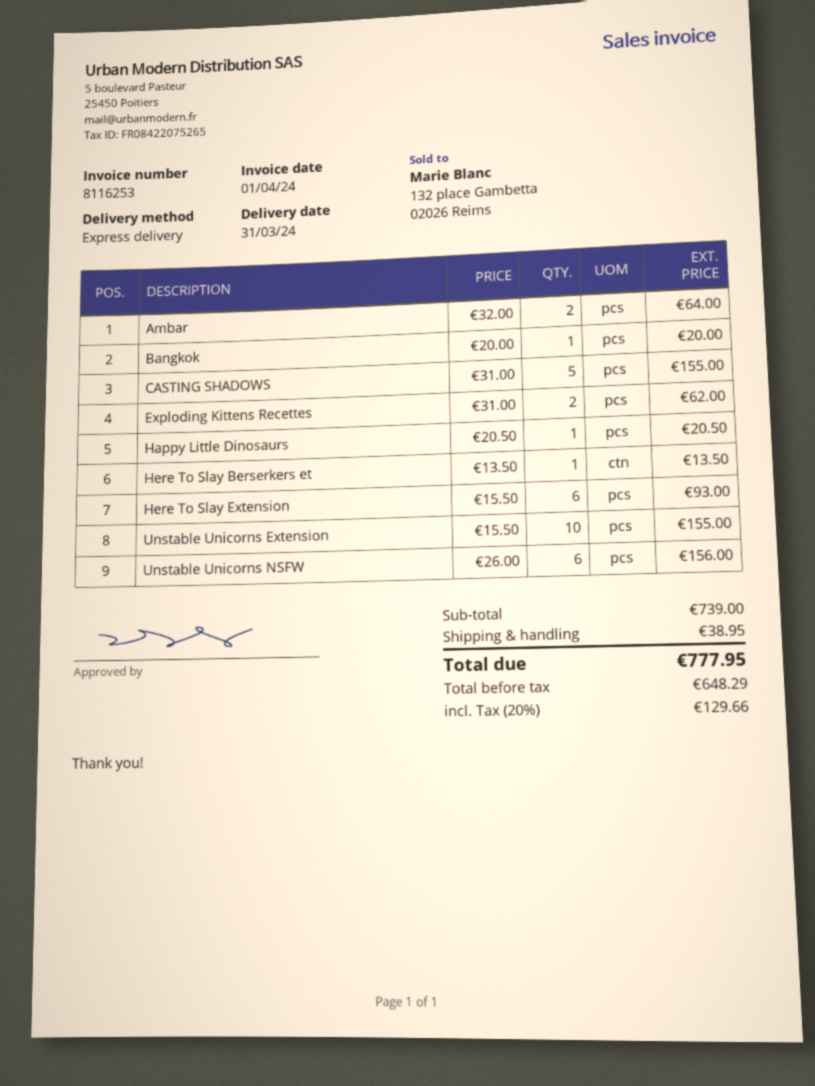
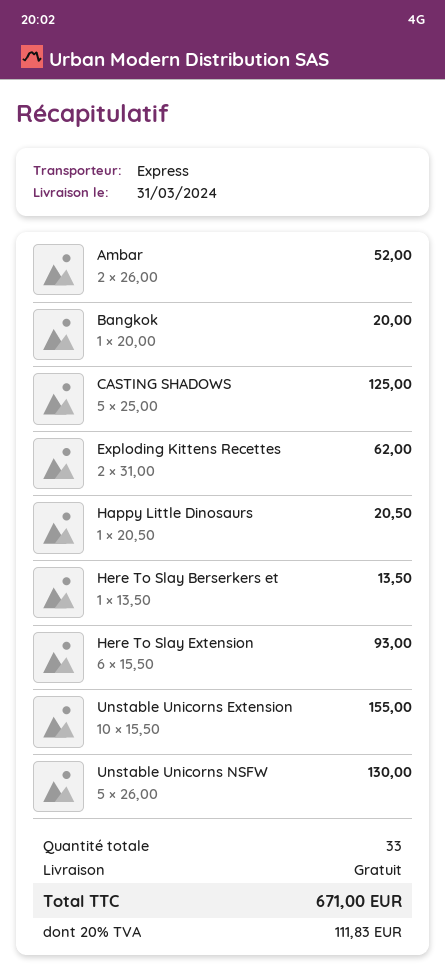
Ambar: 2 x 32.00 = 64.00 -> 2 x 26.00 = 52.00
CASTING SHADOWS: 5 x 31.00 = 155.00 -> 5 x 25.00 = 125.00
Unstable Unicorns NSFW: 6 x 26.00 = 156.00 -> 5 x 26.00 = 130.00
shipping: 38.95 -> 0.00
tax: 20% = 129.66 -> 20% = 111.83
total: 777.95 -> 671.00

